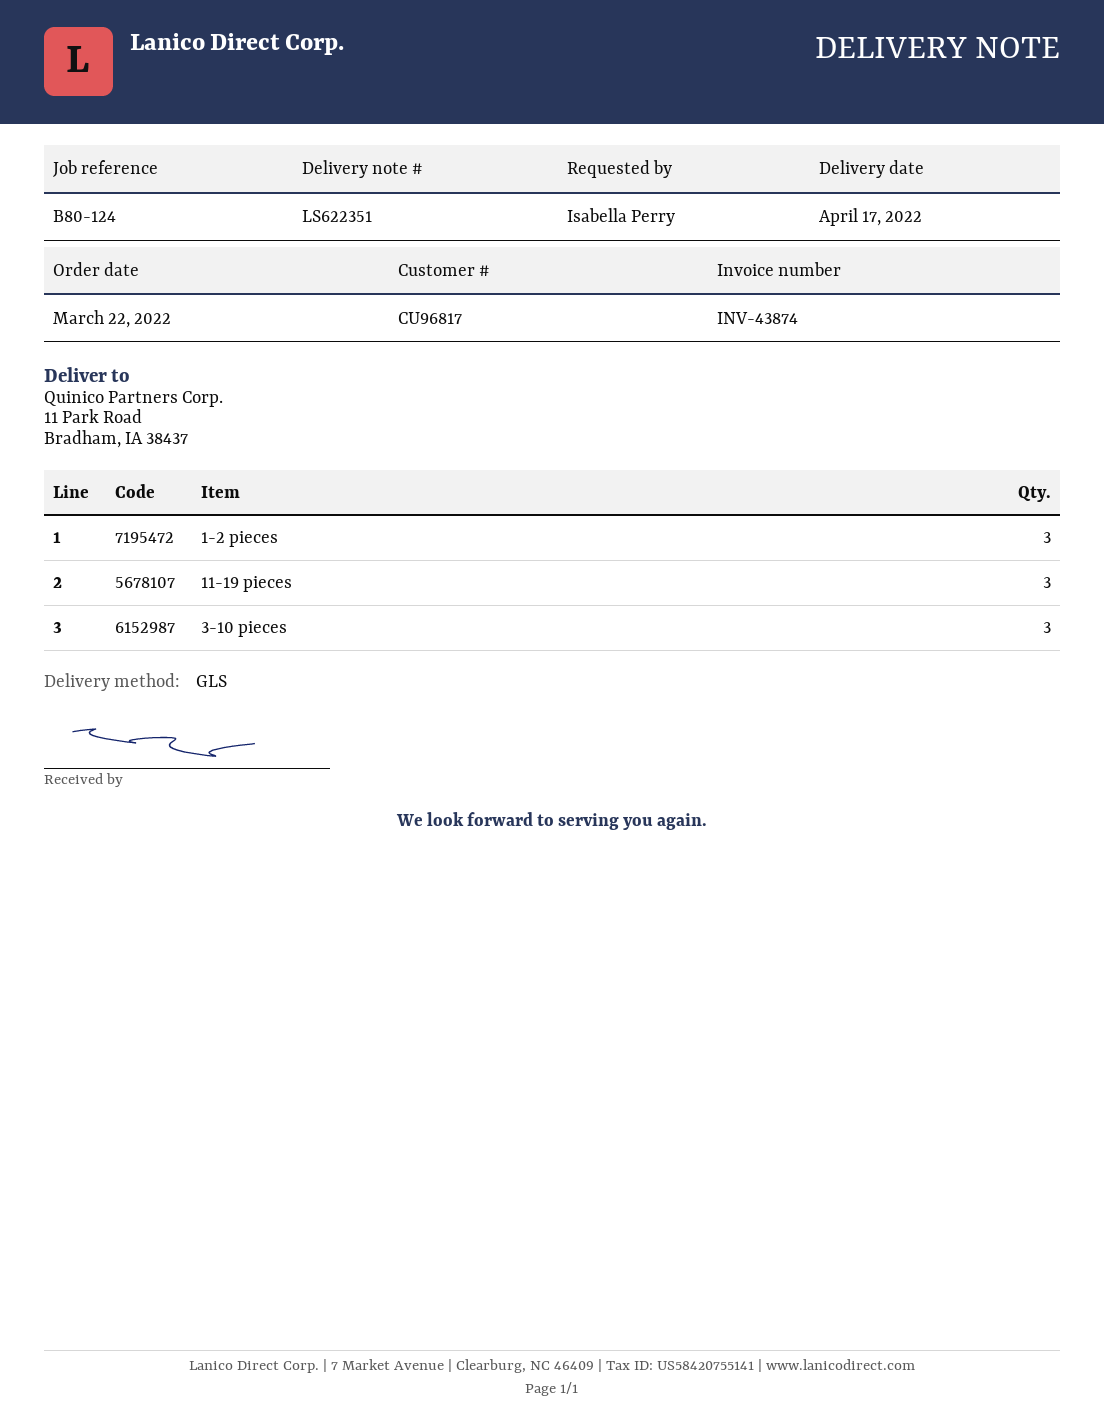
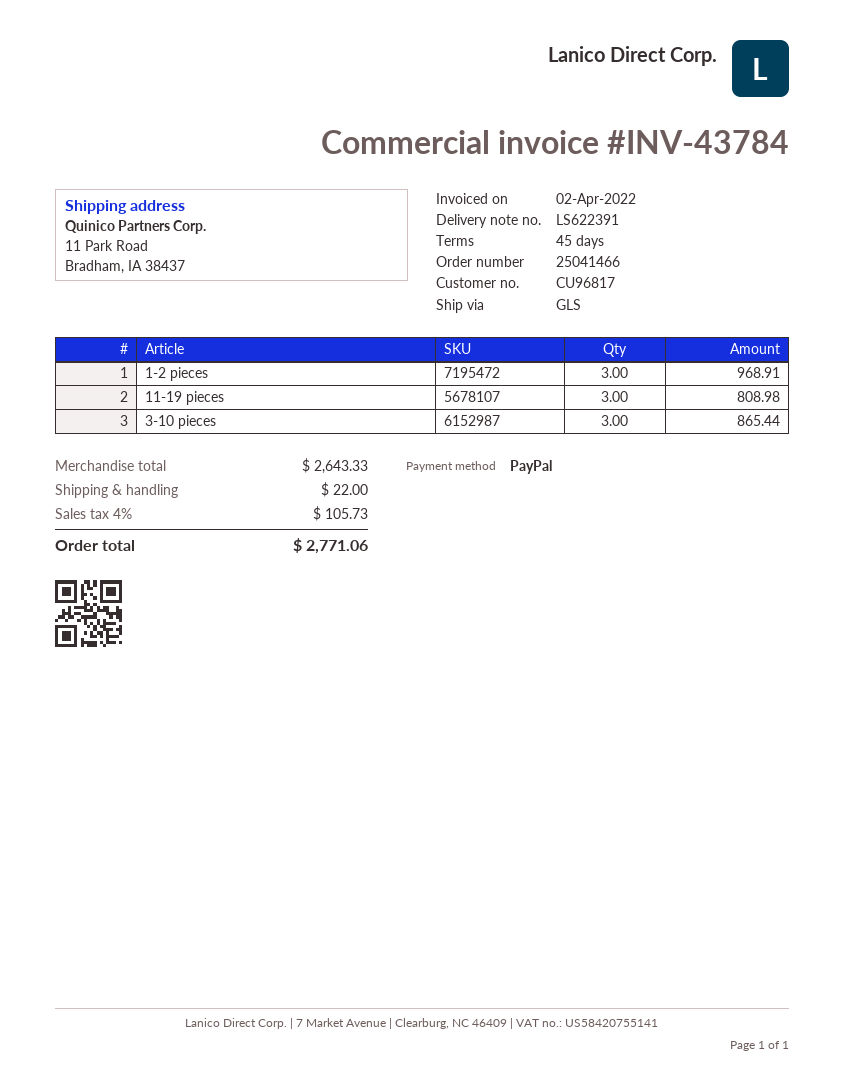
delivery note number: LS622351 -> LS622391
invoice number: INV-43874 -> INV-43784

